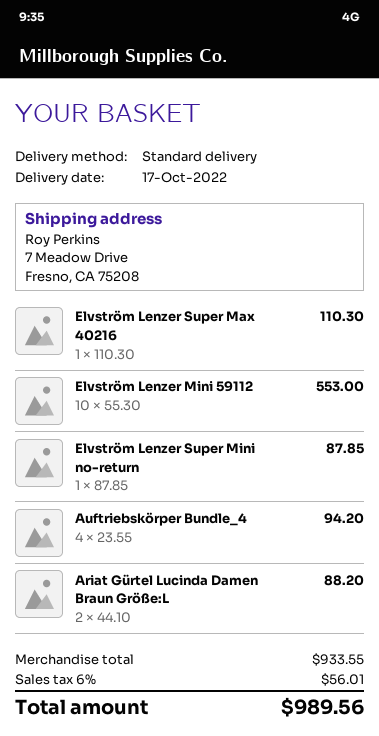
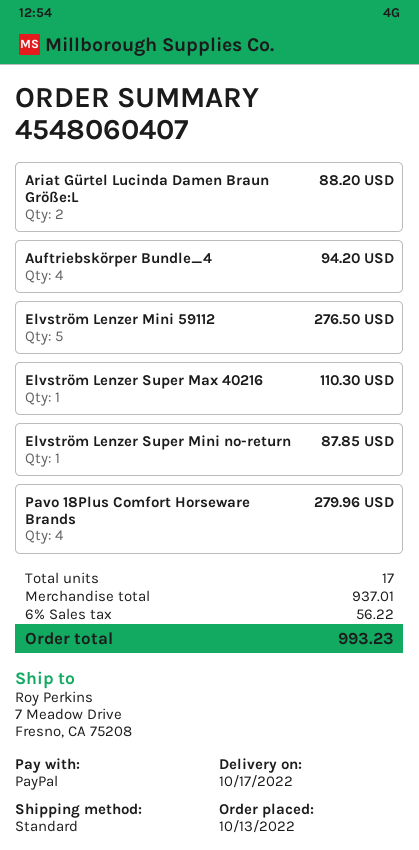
Elvström Lenzer Mini 59112: 10 for 553.00 -> 5 for 276.50
Pavo 18Plus Comfort Horseware Brands: none -> 4 for 279.96
subtotal: 933.55 -> 937.01
tax: 6% = 56.01 -> 6% = 56.22
total: 989.56 -> 993.23

